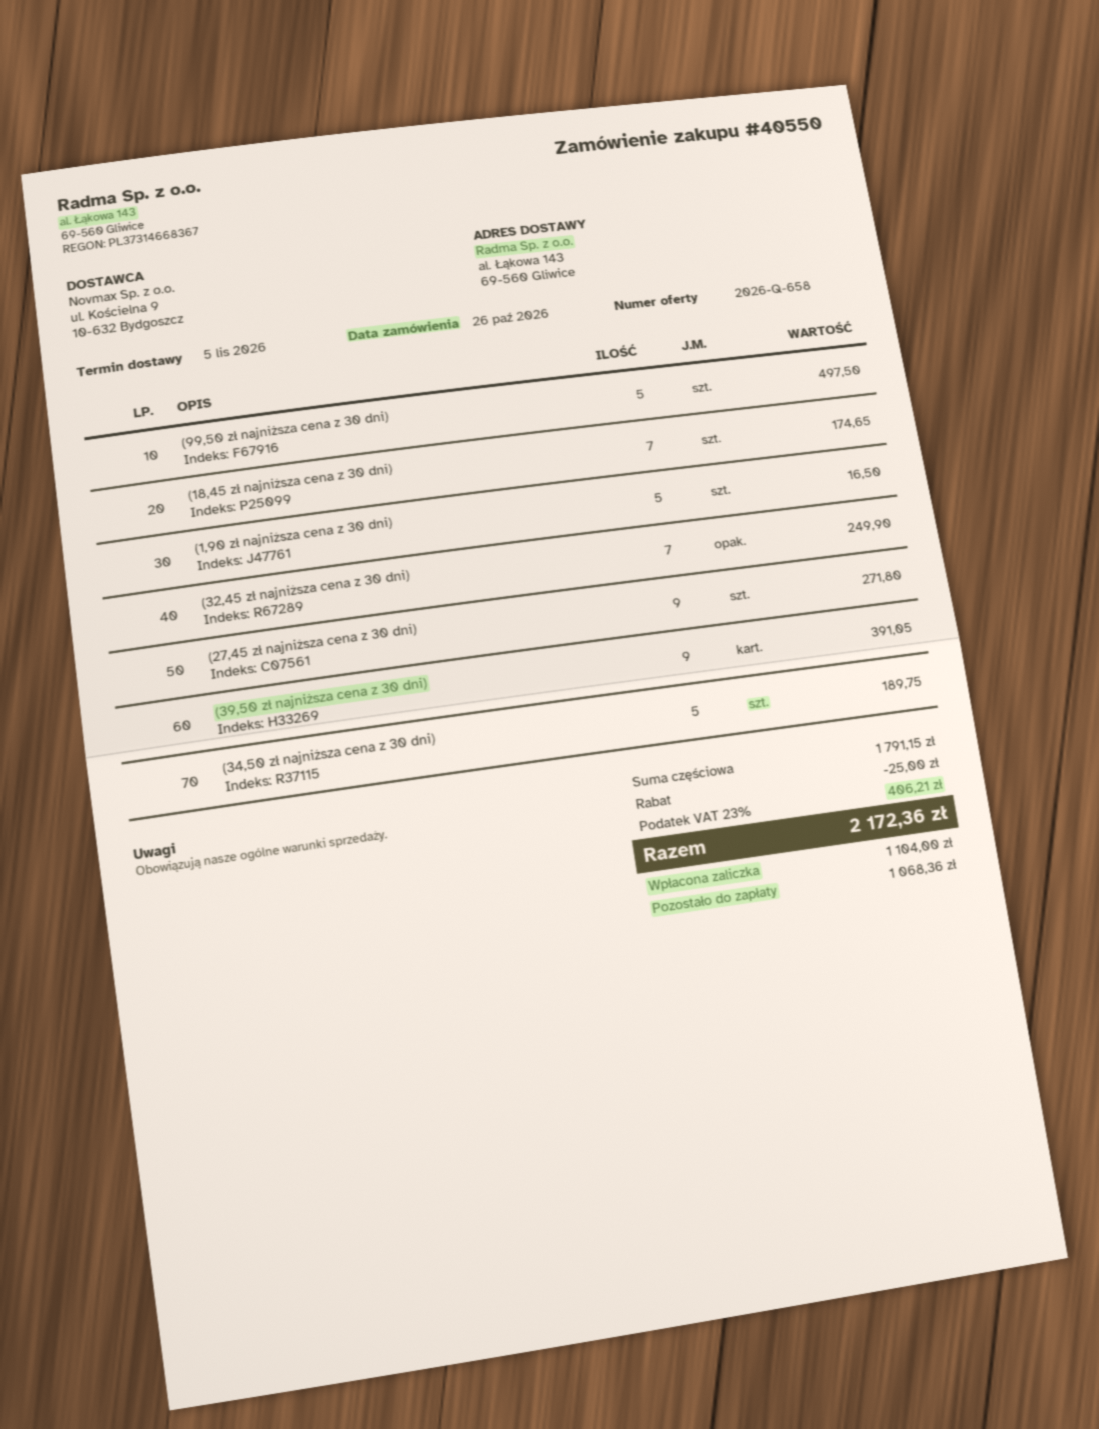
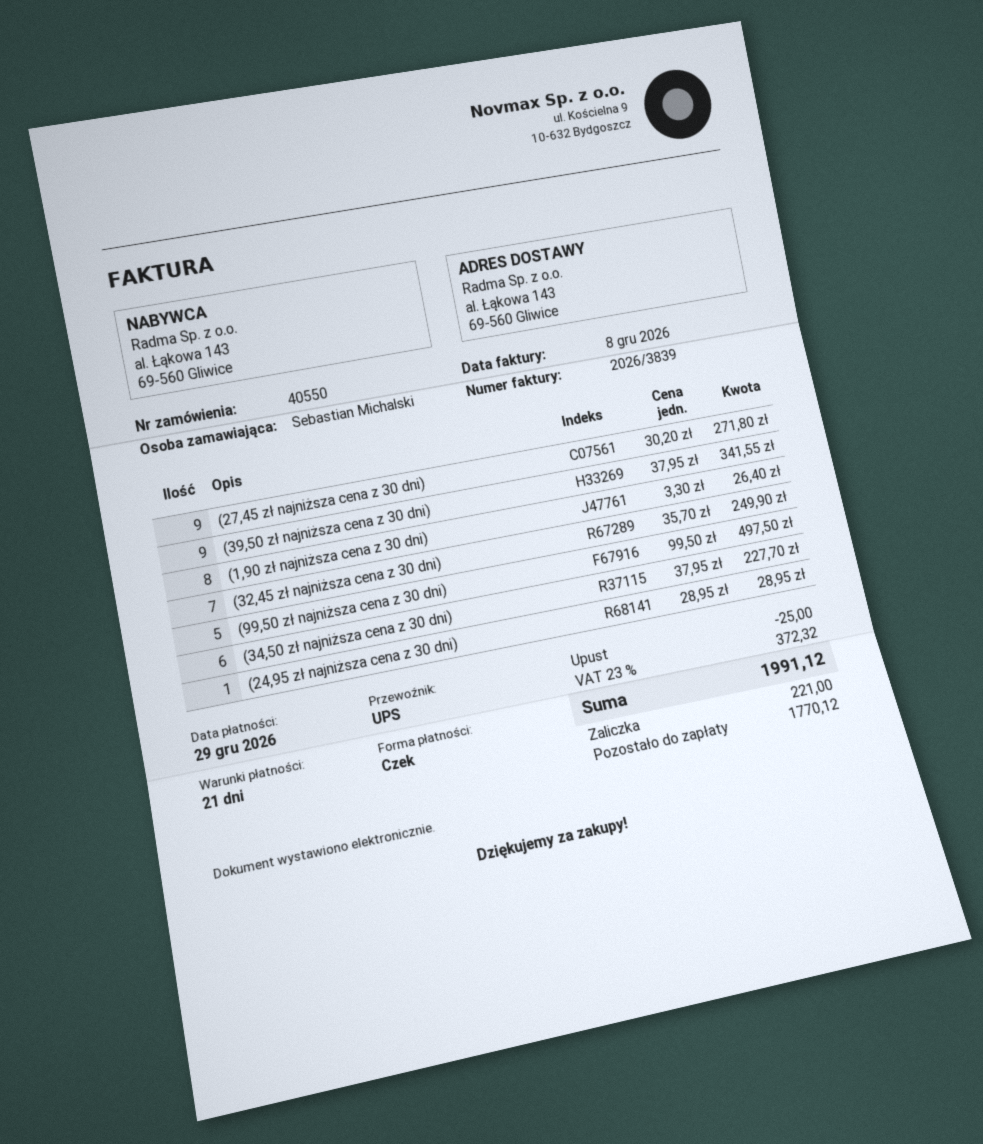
(18,45 zł najniższa cena z 30 dni): 7 for 174.65 -> none
(1,90 zł najniższa cena z 30 dni): 5 for 16.50 -> 8 for 26.40
(39,50 zł najniższa cena z 30 dni): 9 for 391.05 -> 9 for 341.55
(34,50 zł najniższa cena z 30 dni): 5 for 189.75 -> 6 for 227.70
(24,95 zł najniższa cena z 30 dni): none -> 1 for 28.95
tax: 23% = 406.21 -> 23% = 372.32
total: 2172.36 -> 1991.12
deposit: 1104.00 -> 221.00
balance: 1068.36 -> 1770.12

